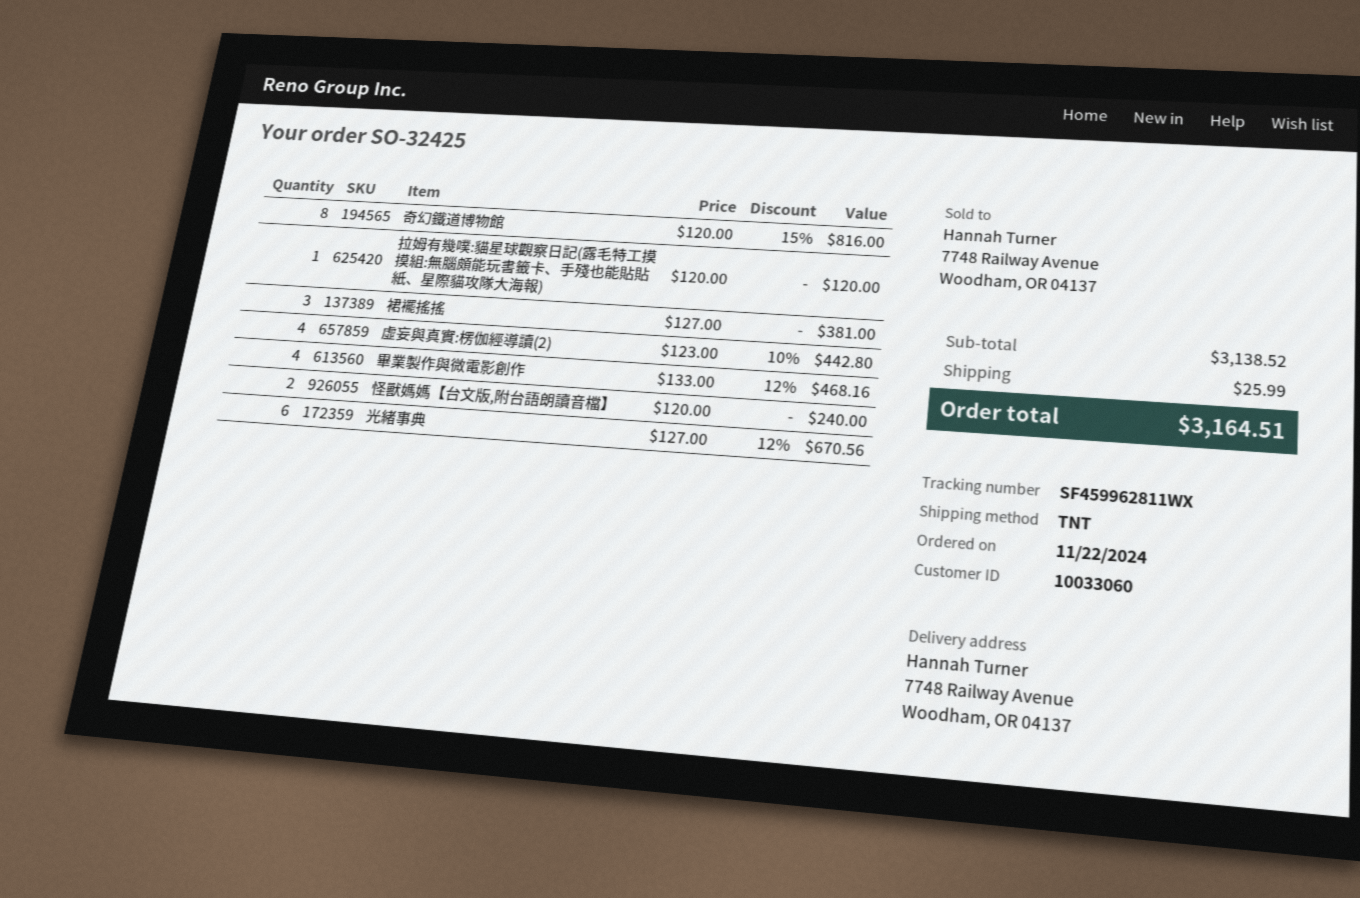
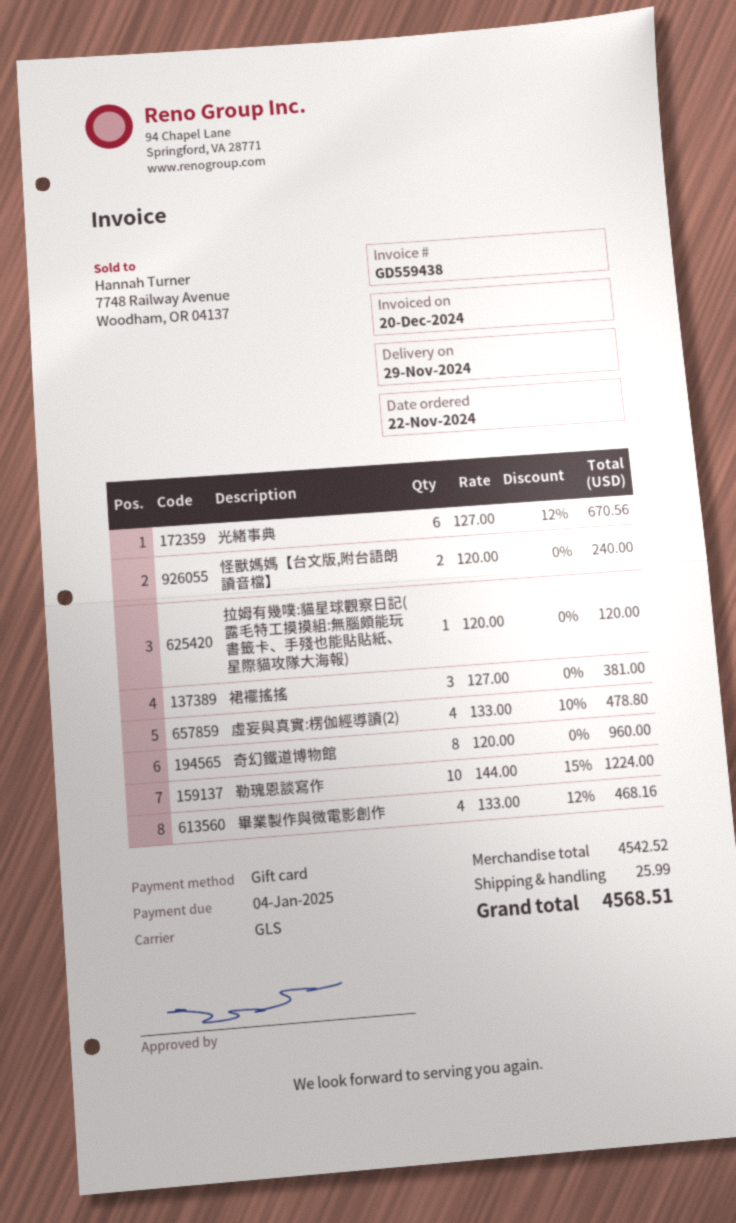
shipping method: TNT -> GLS
奇幻鐵道博物館: 8 x 120.00 - 15% = 816.00 -> 8 x 120.00 = 960.00
虛妄與真實:楞伽經導讀(2): 4 x 123.00 - 10% = 442.80 -> 4 x 133.00 - 10% = 478.80
勒瑰恩談寫作: none -> 10 x 144.00 - 15% = 1224.00
subtotal: 3138.52 -> 4542.52
total: 3164.51 -> 4568.51

